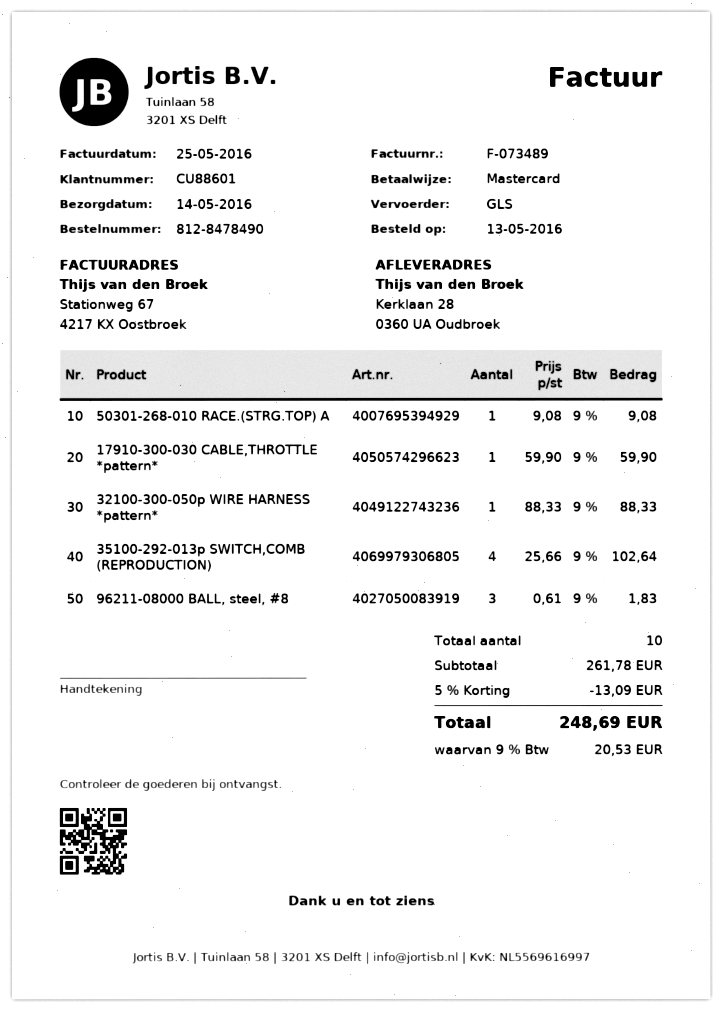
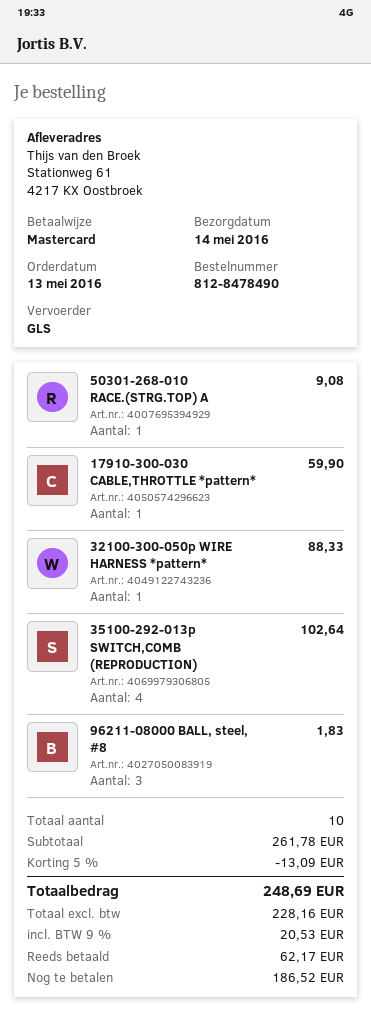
ship to: Kerklaan 28, 0360 UA Oudbroek -> Stationweg 61, 4217 KX Oostbroek

